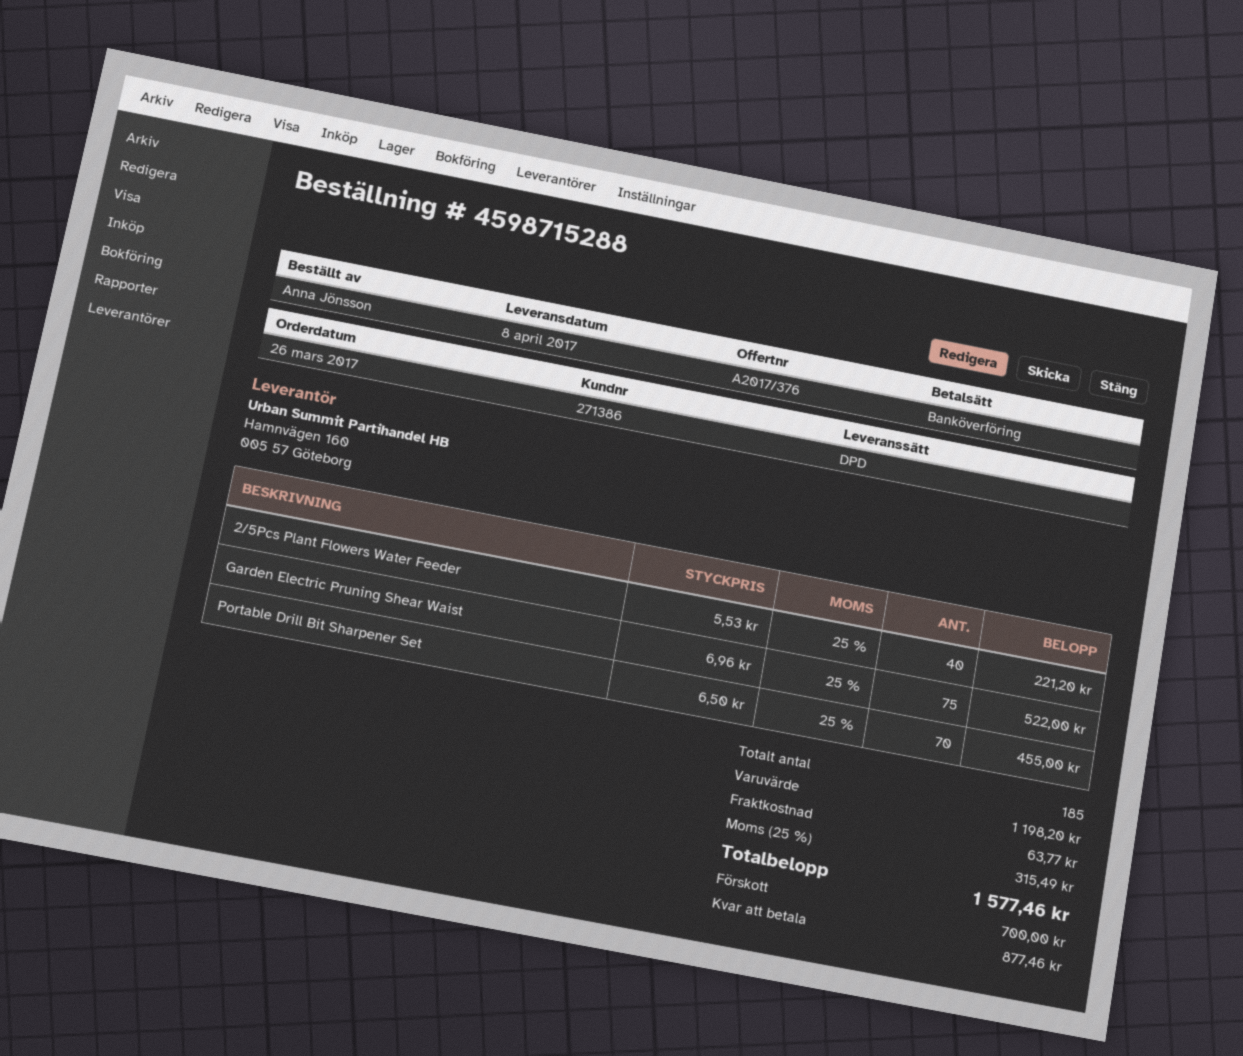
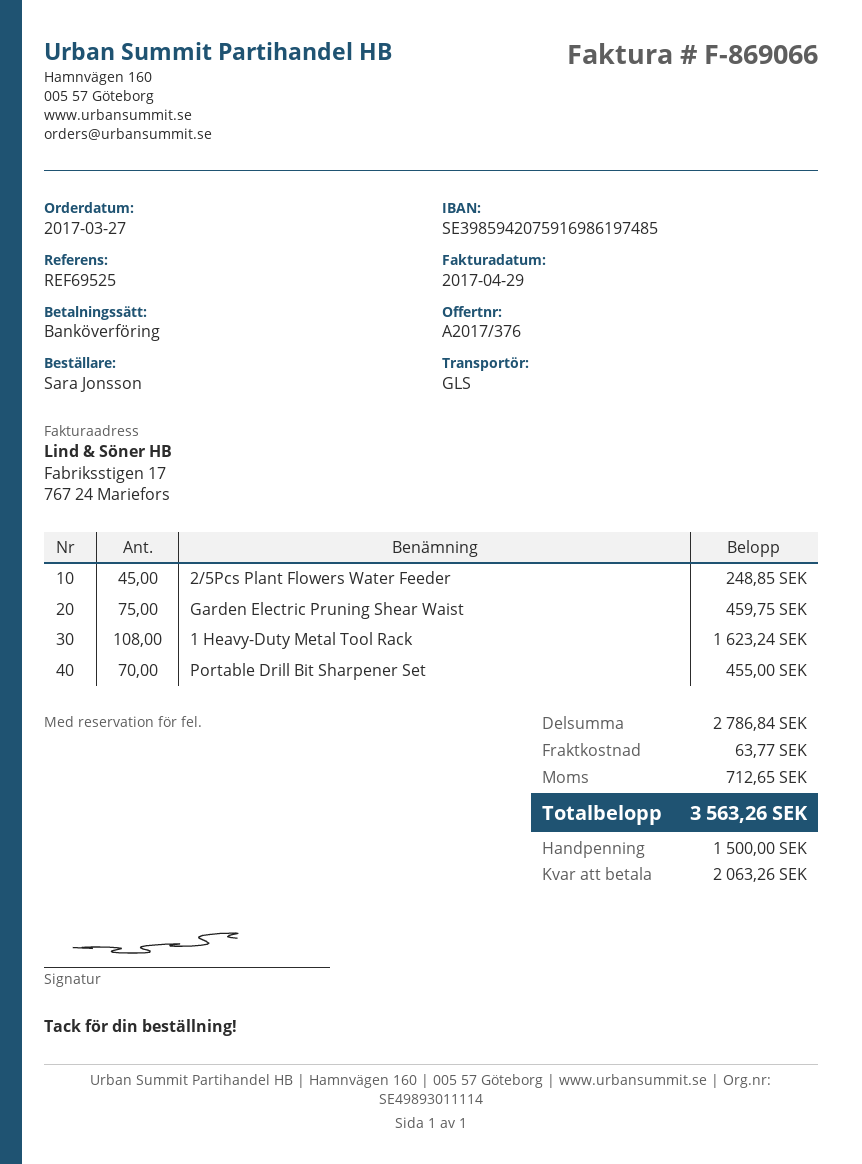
order date: 2017-03-26 -> 2017-03-27
ordered by: Anna Jönsson -> Sara Jonsson
shipping method: DPD -> GLS
2/5Pcs Plant Flowers Water Feeder: 40 for 221.20 -> 45 for 248.85
Garden Electric Pruning Shear Waist: 75 for 522.00 -> 75 for 459.75
1 Heavy-Duty Metal Tool Rack: none -> 108 for 1623.24
subtotal: 1198.20 -> 2786.84
tax: 315.49 -> 712.65
total: 1577.46 -> 3563.26
deposit: 700.00 -> 1500.00
balance: 877.46 -> 2063.26

